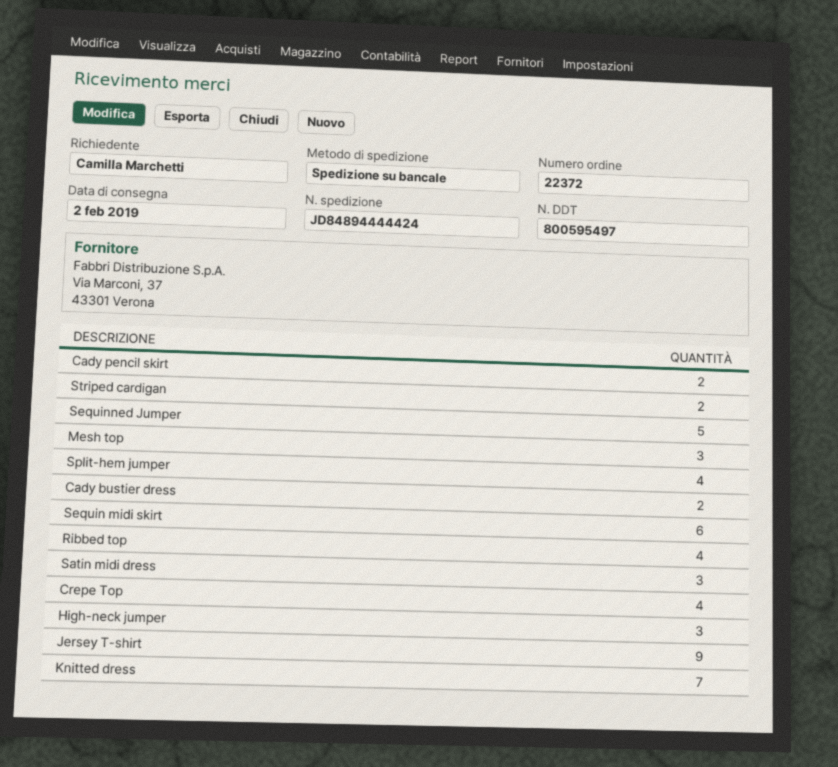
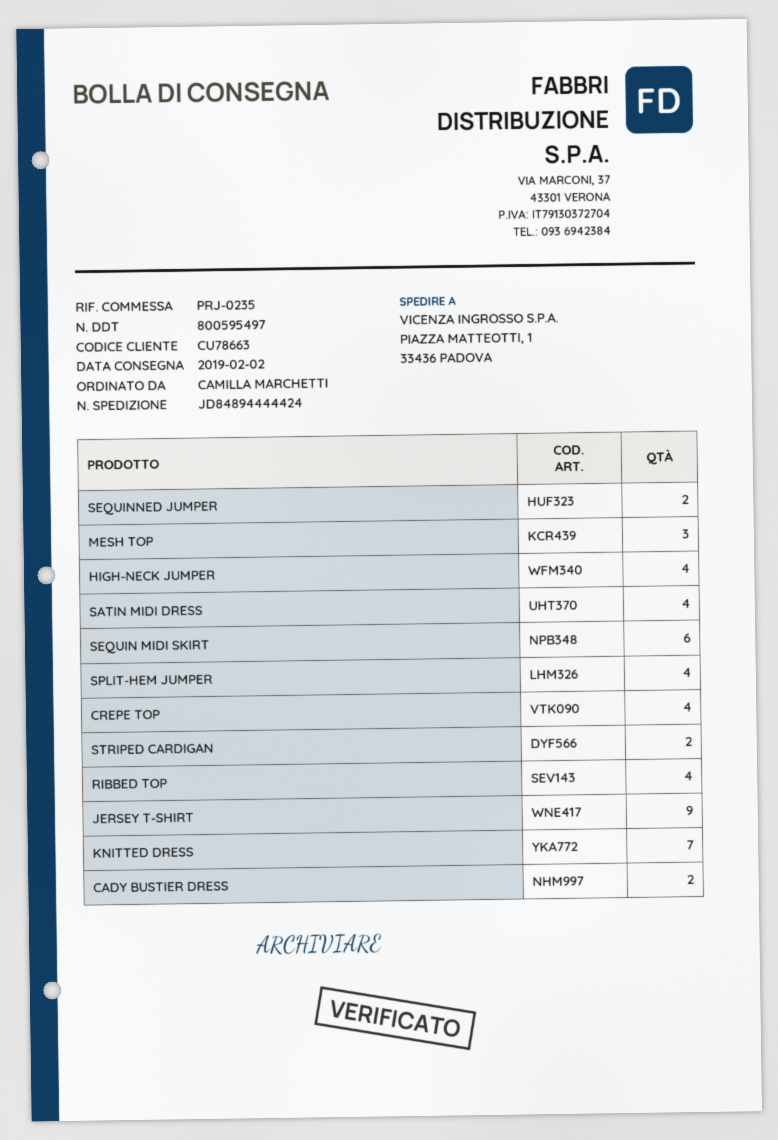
Cady pencil skirt: 2 -> none
Sequinned Jumper: 5 -> 2
Satin midi dress: 3 -> 4
High-neck jumper: 3 -> 4

